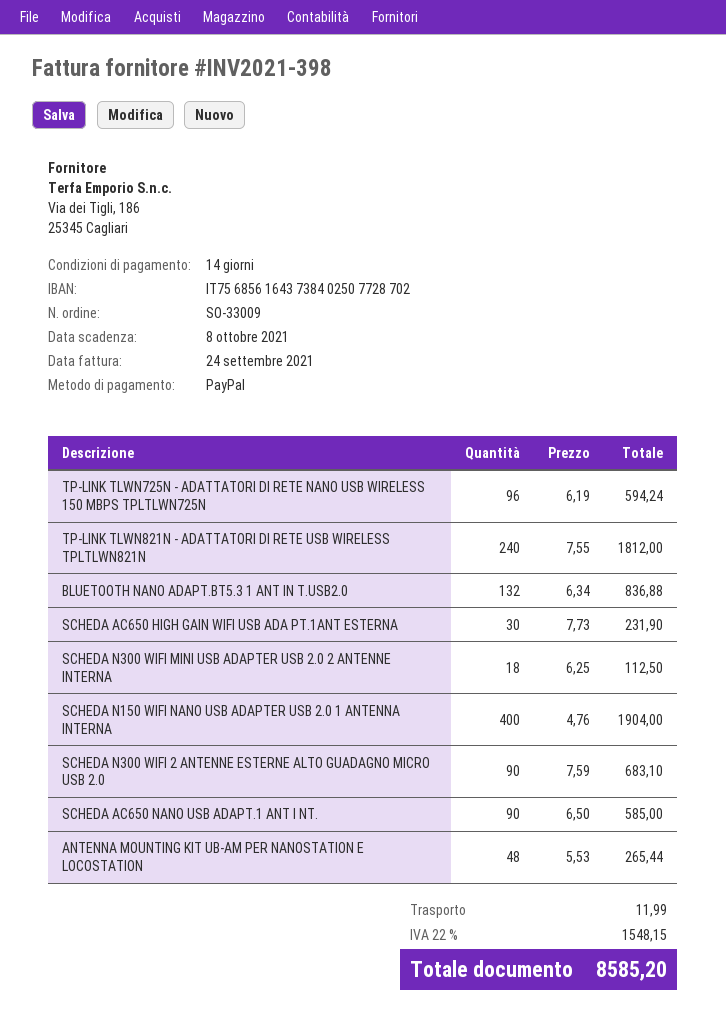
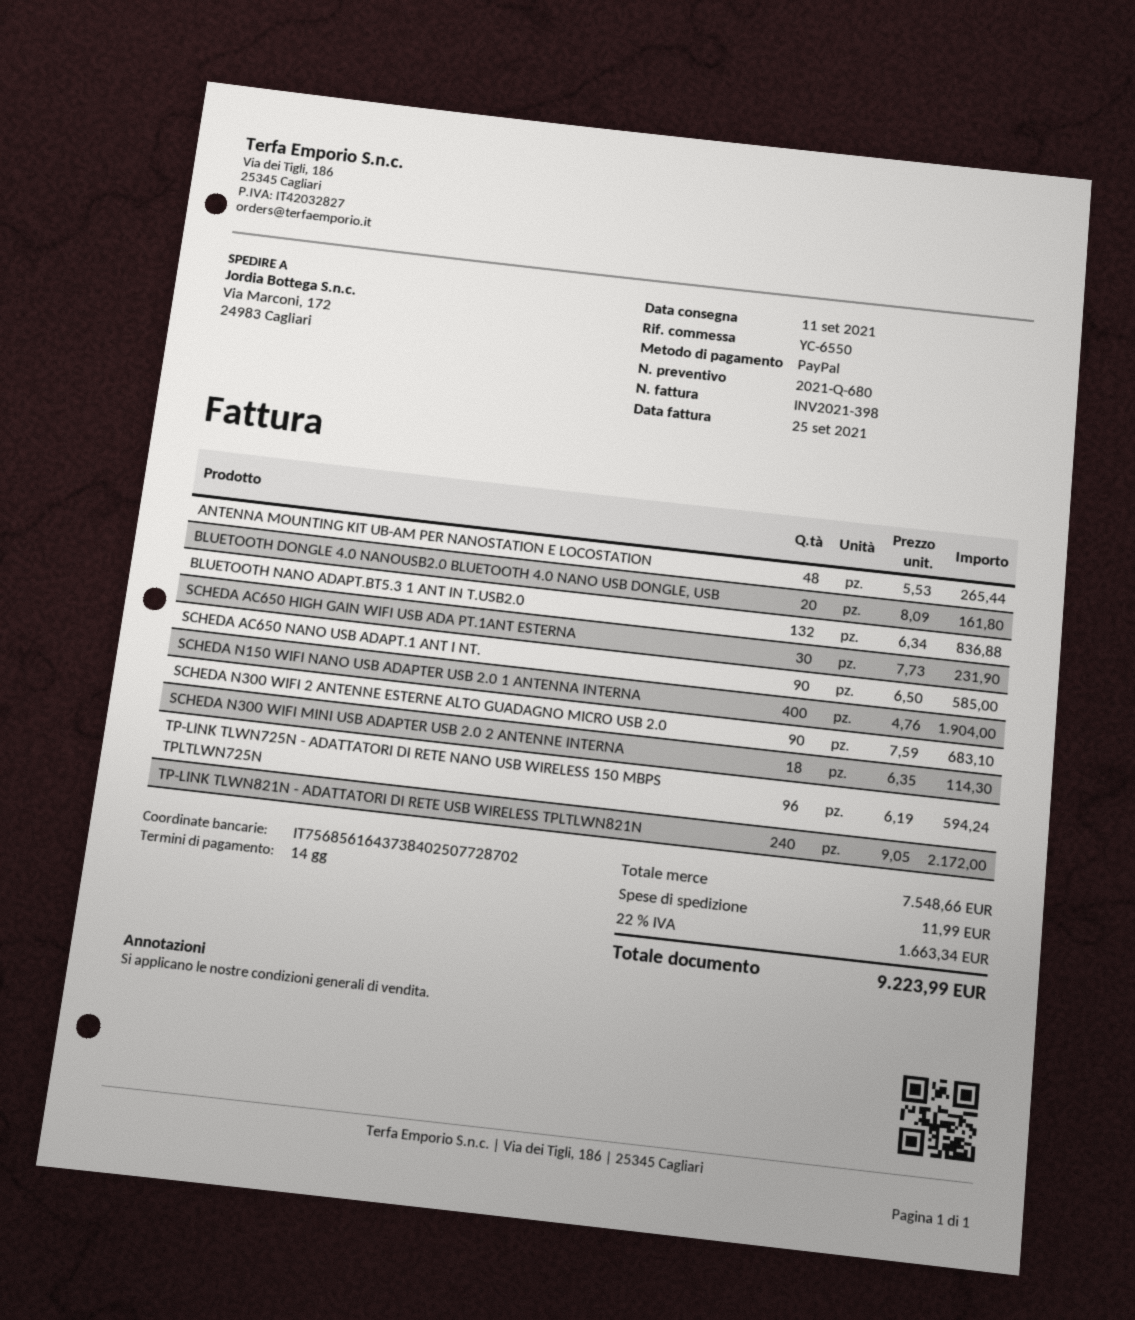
invoice date: 2021-09-24 -> 2021-09-25
TP-LINK TLWN821N - ADATTATORI DI RETE USB WIRELESS TPLTLWN821N: 240 x 7.55 = 1812.00 -> 240 x 9.05 = 2172.00
SCHEDA N300 WIFI MINI USB ADAPTER USB 2.0 2 ANTENNE INTERNA: 18 x 6.25 = 112.50 -> 18 x 6.35 = 114.30
BLUETOOTH DONGLE 4.0 NANOUSB2.0 BLUETOOTH 4.0 NANO USB DONGLE, USB: none -> 20 x 8.09 = 161.80
tax: 22% = 1548.15 -> 22% = 1663.34
total: 8585.20 -> 9223.99

